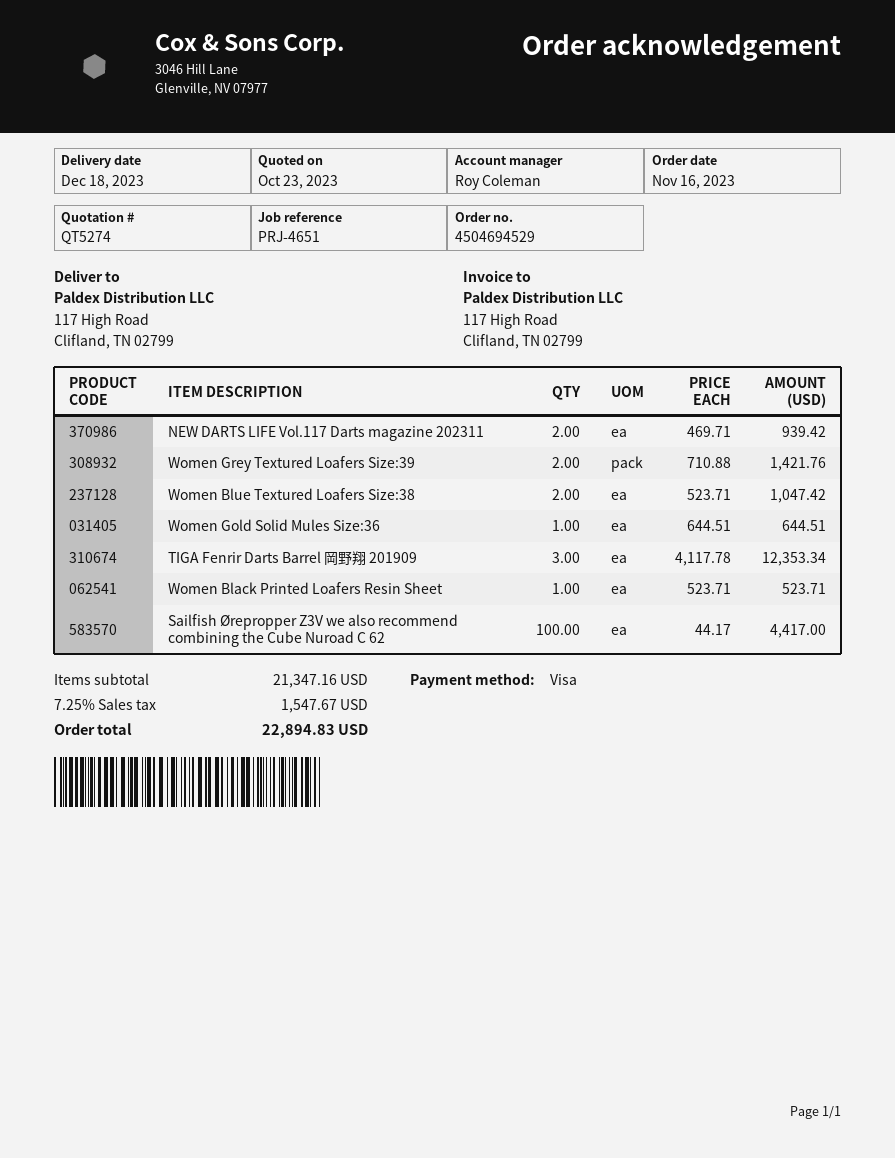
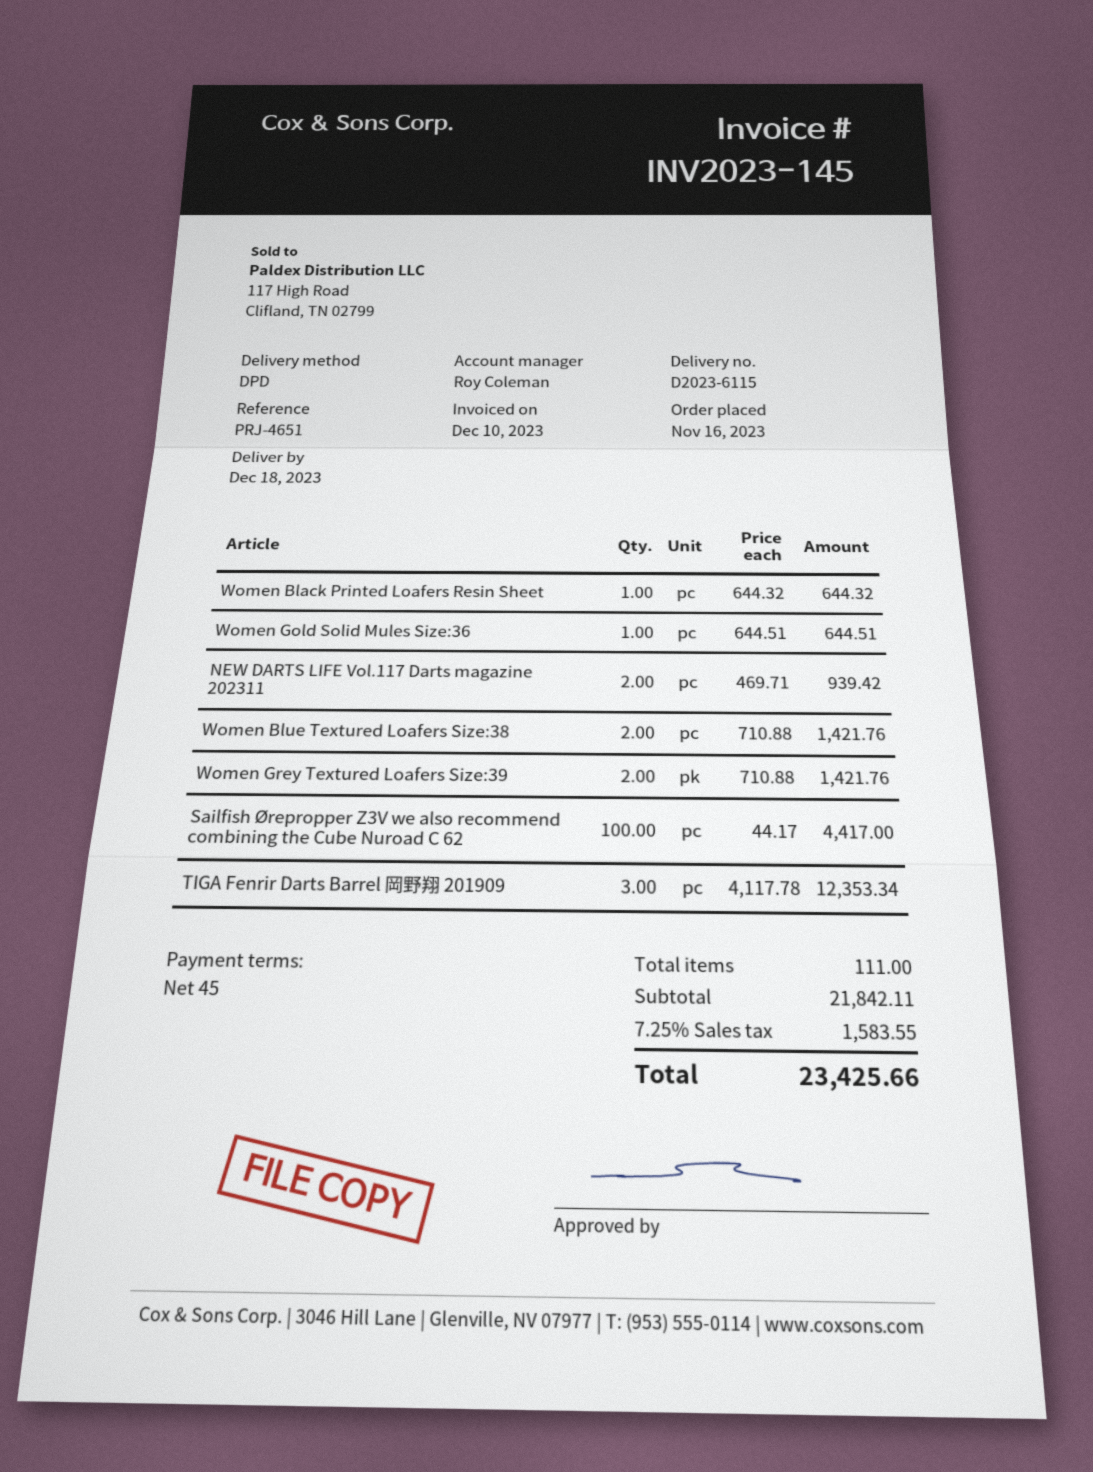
Women Blue Textured Loafers Size:38: 2 x 523.71 = 1047.42 -> 2 x 710.88 = 1421.76
Women Black Printed Loafers Resin Sheet: 1 x 523.71 = 523.71 -> 1 x 644.32 = 644.32
subtotal: 21347.16 -> 21842.11
tax: 7.25% = 1547.67 -> 7.25% = 1583.55
total: 22894.83 -> 23425.66

